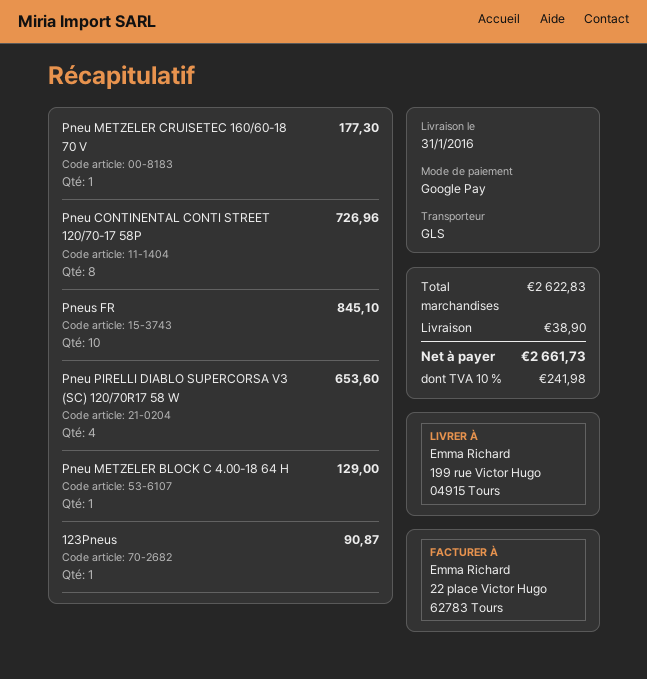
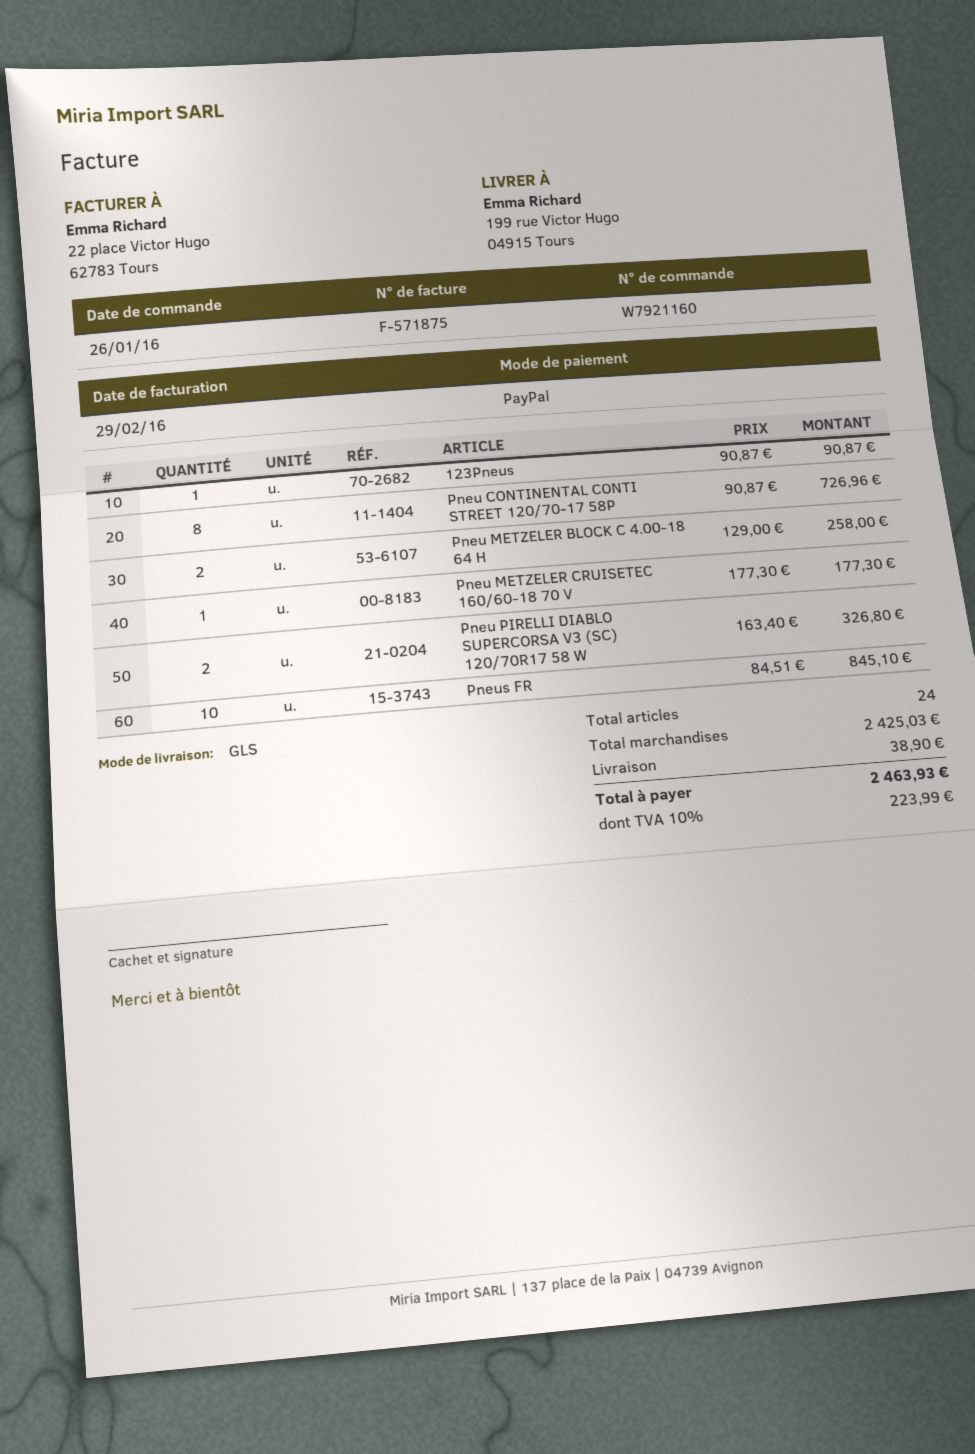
payment method: Google Pay -> PayPal
Pneu PIRELLI DIABLO SUPERCORSA V3 (SC) 120/70R17 58 W: 4 for 653.60 -> 2 for 326.80
Pneu METZELER BLOCK C 4.00-18 64 H: 1 for 129.00 -> 2 for 258.00
subtotal: 2622.83 -> 2425.03
tax: 10% = 241.98 -> 10% = 223.99
total: 2661.73 -> 2463.93

